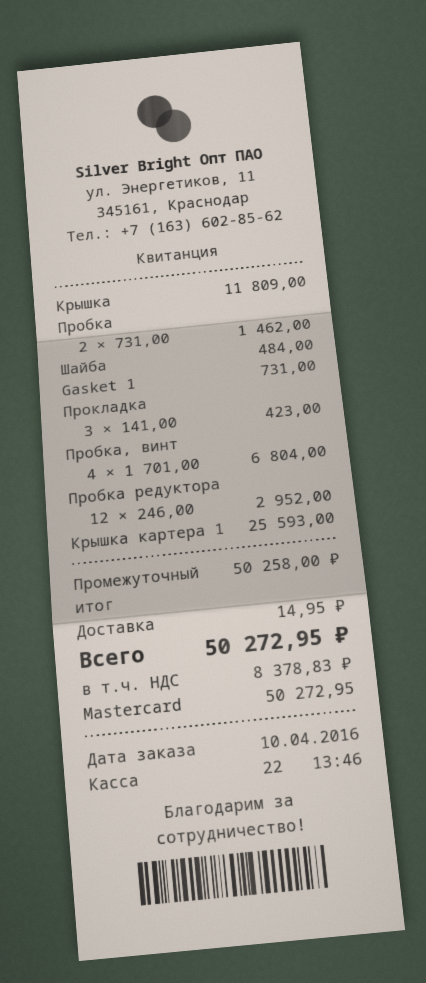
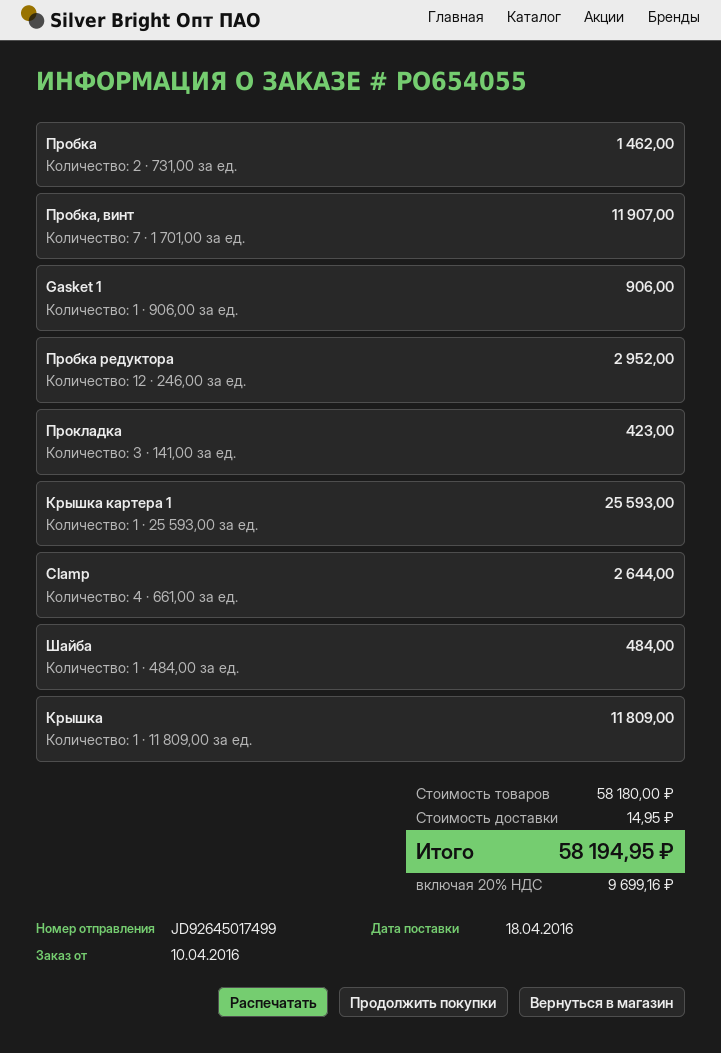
Gasket 1: 1 x 731.00 = 731.00 -> 1 x 906.00 = 906.00
Пробка, винт: 4 x 1701.00 = 6804.00 -> 7 x 1701.00 = 11907.00
Clamp: none -> 4 x 661.00 = 2644.00
subtotal: 50258.00 -> 58180.00
tax: 8378.83 -> 9699.16
total: 50272.95 -> 58194.95

